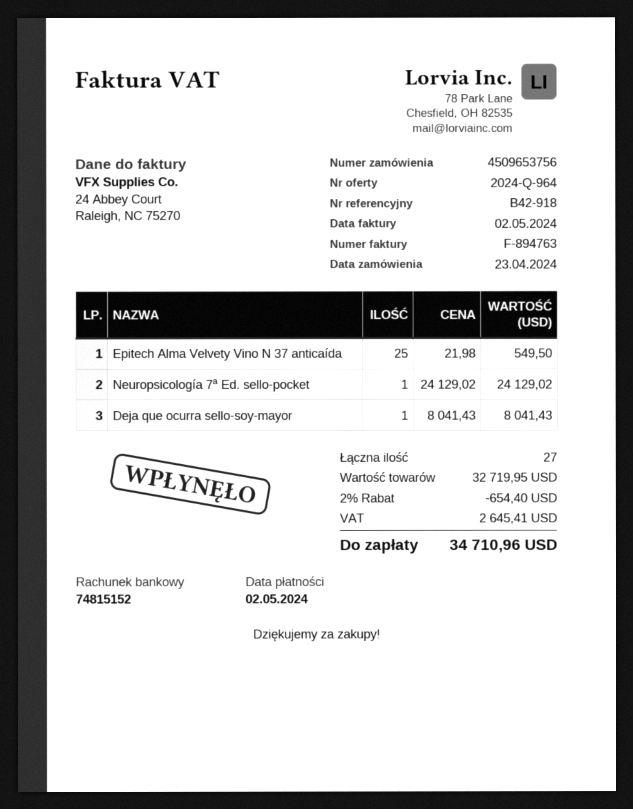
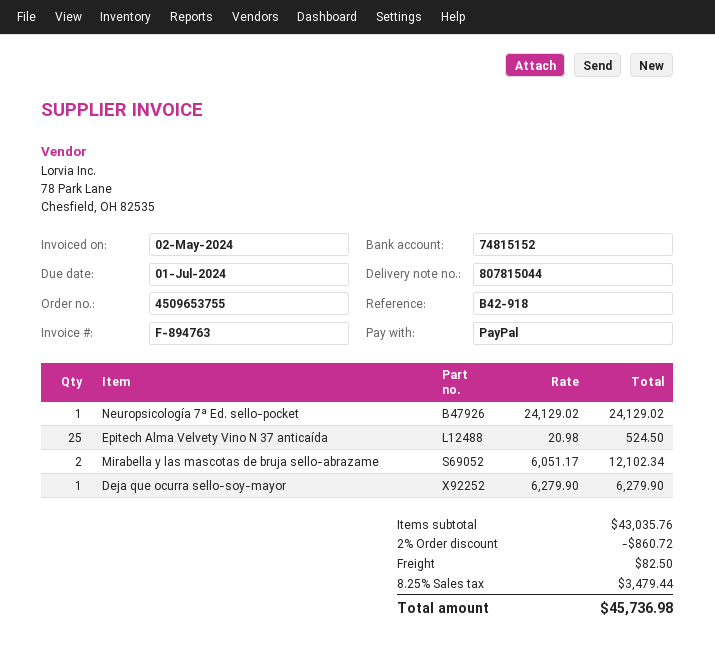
order number: 4509653756 -> 4509653755
due date: 2024-05-02 -> 2024-07-01
Epitech Alma Velvety Vino N 37 anticaída: 25 x 21.98 = 549.50 -> 25 x 20.98 = 524.50
Deja que ocurra sello-soy-mayor: 1 x 8041.43 = 8041.43 -> 1 x 6279.90 = 6279.90
Mirabella y las mascotas de bruja sello-abrazame: none -> 2 x 6051.17 = 12102.34
subtotal: 32719.95 -> 43035.76
discount: 2% = 654.40 -> 2% = 860.72
shipping: none -> 82.50
tax: 2645.41 -> 3479.44
total: 34710.96 -> 45736.98

